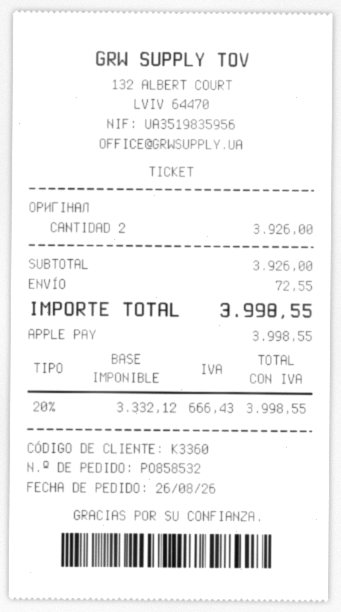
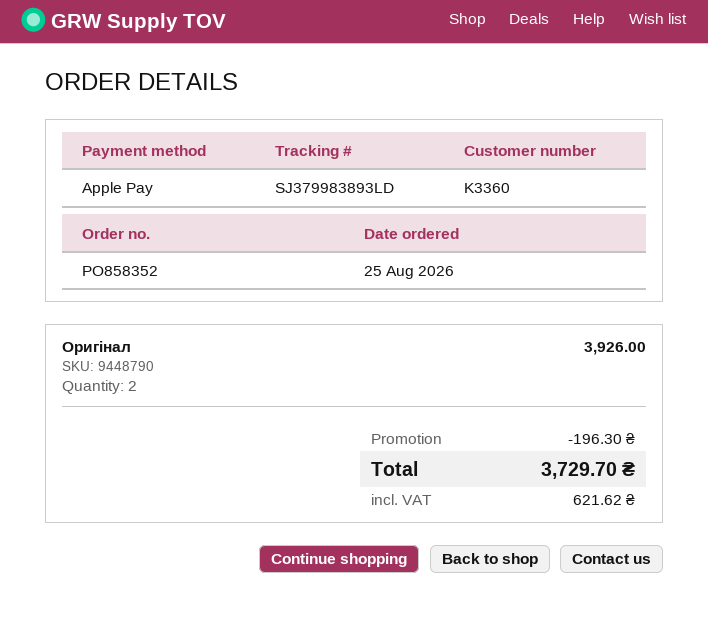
order number: PO858532 -> PO858352
order date: 2026-08-26 -> 2026-08-25
discount: none -> 196.30
shipping: 72.55 -> none
tax: 666.43 -> 621.62
total: 3998.55 -> 3729.70

